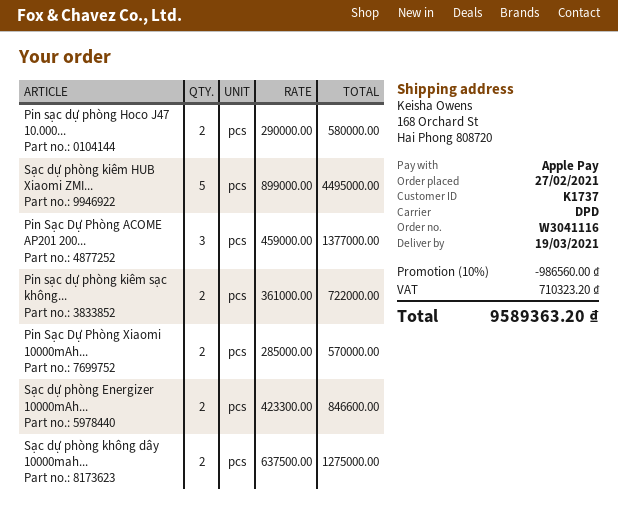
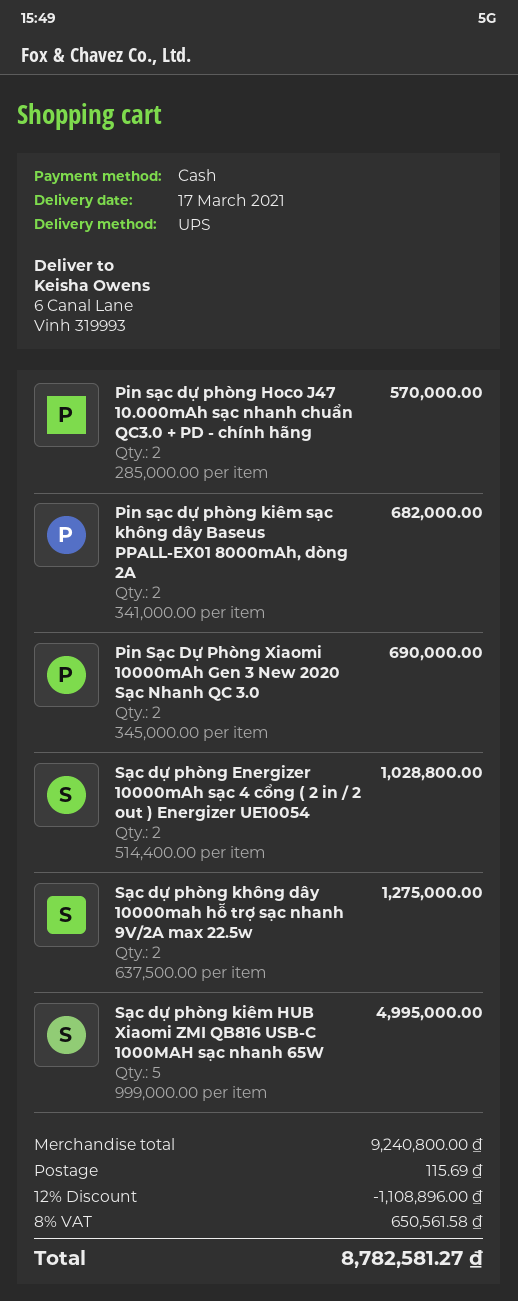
delivery date: 2021-03-19 -> 2021-03-17
payment method: Apple Pay -> cash
shipping method: DPD -> UPS
ship to: 168 Orchard St, Hai Phong 808720 -> 6 Canal Lane, Vinh 319993
Pin sạc dự phòng Hoco J47 10.000...: 2 x 290000.00 = 580000.00 -> 2 x 285000.00 = 570000.00
Sạc dự phòng kiêm HUB Xiaomi ZMI...: 5 x 899000.00 = 4495000.00 -> 5 x 999000.00 = 4995000.00
Pin Sạc Dự Phòng ACOME AP201 200...: 3 x 459000.00 = 1377000.00 -> none
Pin sạc dự phòng kiêm sạc không...: 2 x 361000.00 = 722000.00 -> 2 x 341000.00 = 682000.00
Pin Sạc Dự Phòng Xiaomi 10000mAh...: 2 x 285000.00 = 570000.00 -> 2 x 345000.00 = 690000.00
Sạc dự phòng Energizer 10000mAh...: 2 x 423300.00 = 846600.00 -> 2 x 514400.00 = 1028800.00
discount: 10% = 986560.00 -> 12% = 1108896.00
shipping: none -> 115.69
tax: 710323.20 -> 650561.58
total: 9589363.20 -> 8782581.27

